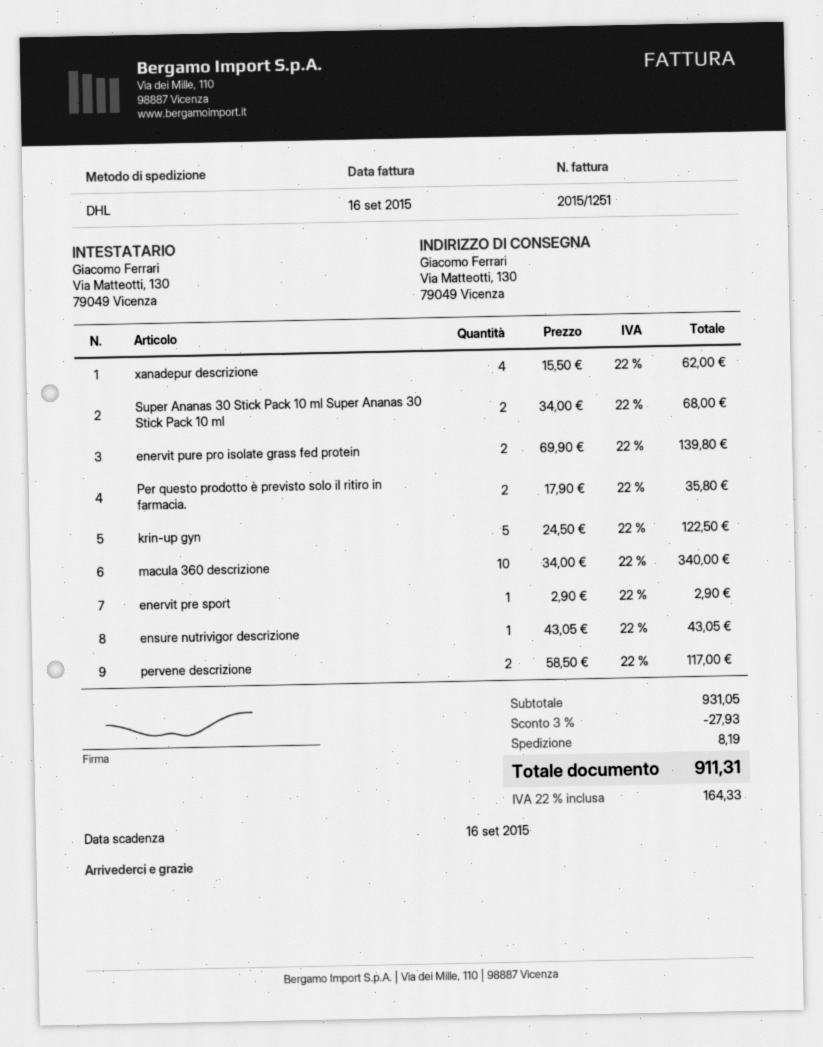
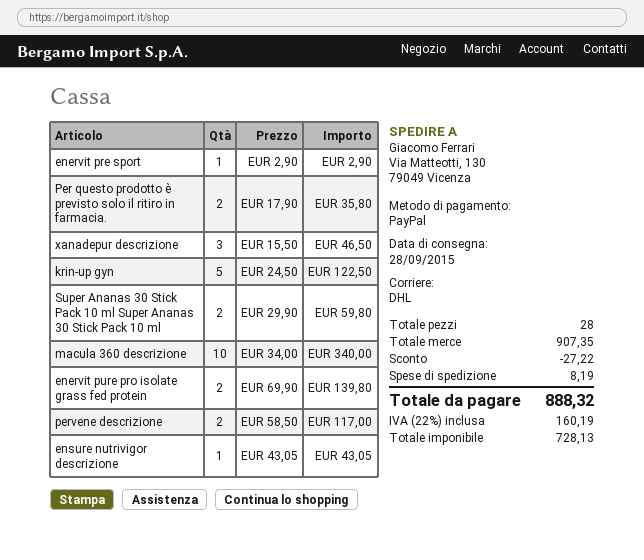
xanadepur descrizione: 4 x 15.50 = 62.00 -> 3 x 15.50 = 46.50
Super Ananas 30 Stick Pack 10 ml Super Ananas 30 Stick Pack 10 ml: 2 x 34.00 = 68.00 -> 2 x 29.90 = 59.80
subtotal: 931.05 -> 907.35
discount: 27.93 -> 27.22
tax: 22% = 164.33 -> 22% = 160.19
total: 911.31 -> 888.32

